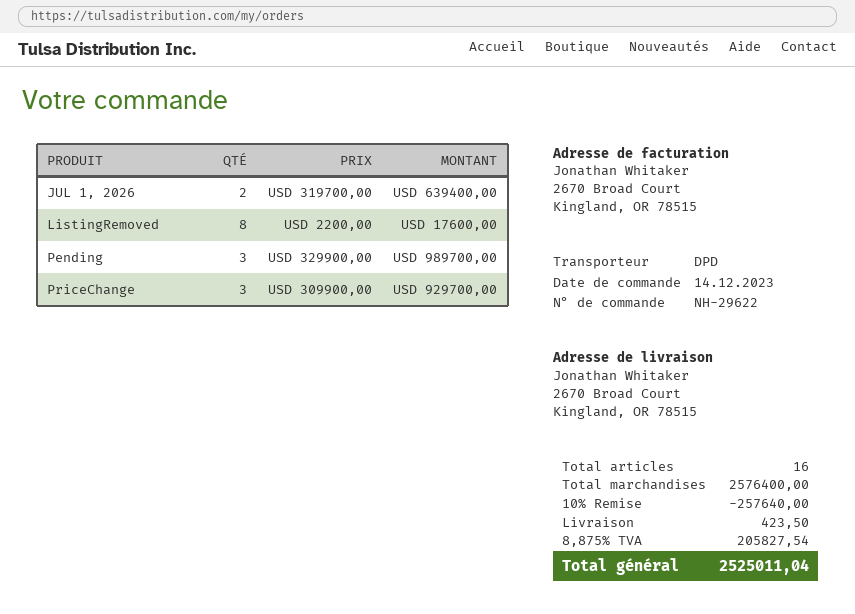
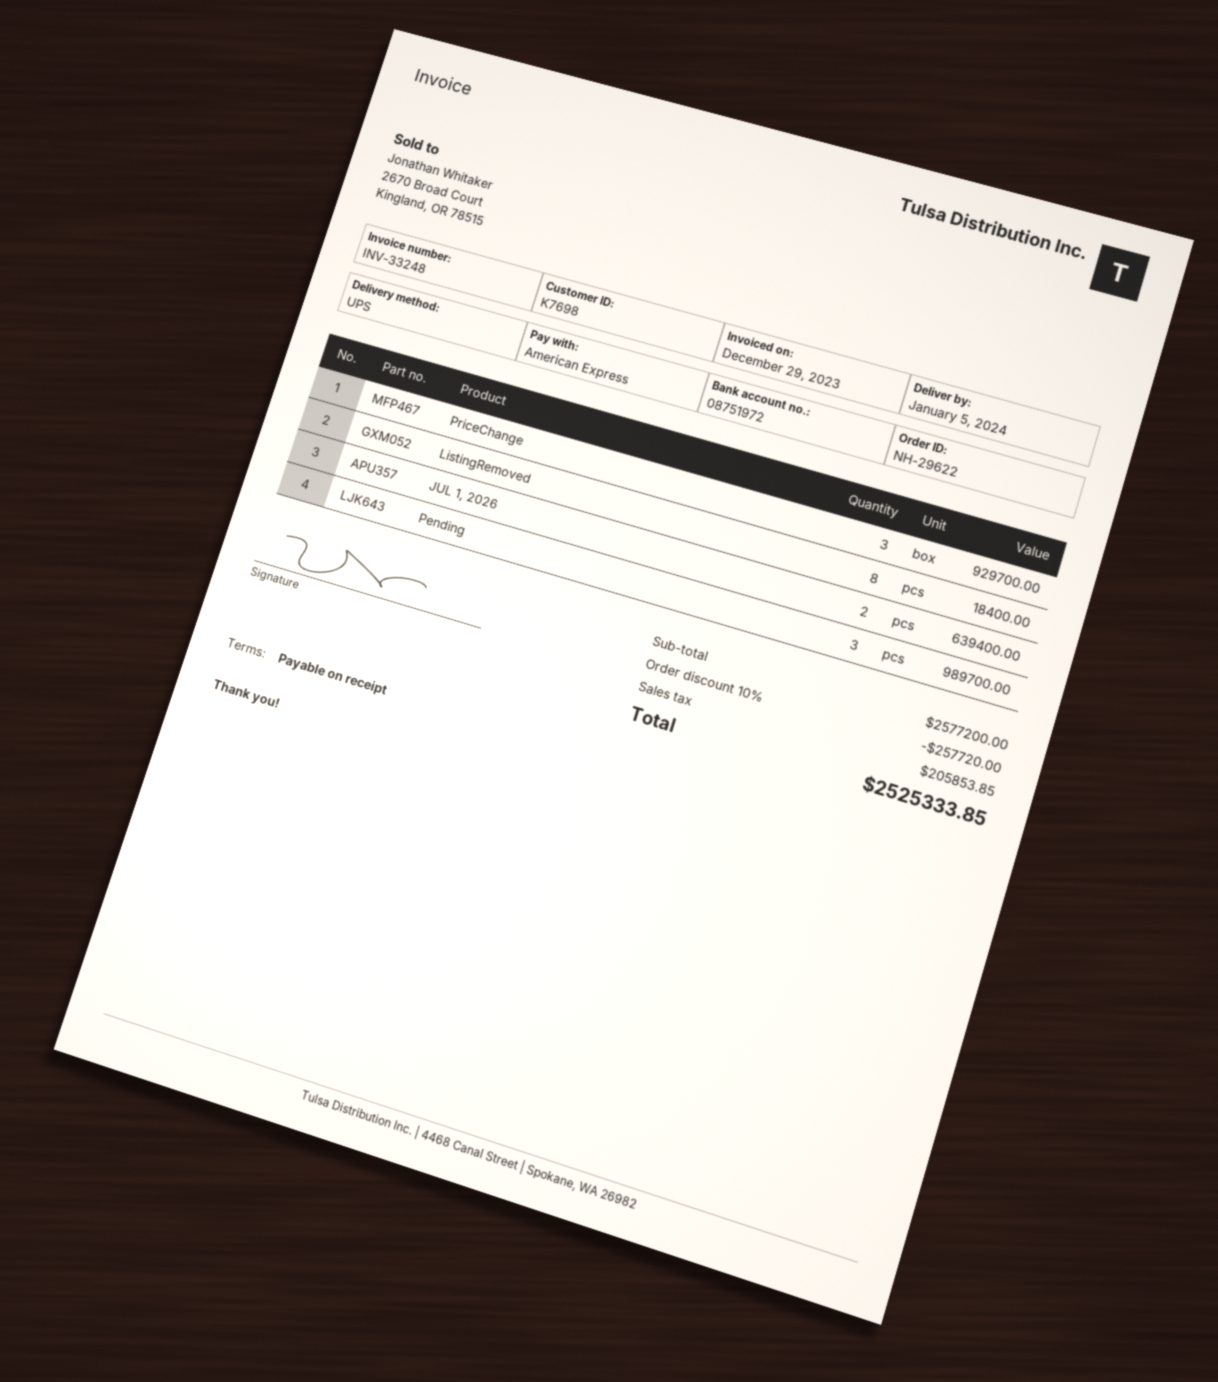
shipping method: DPD -> UPS
ListingRemoved: 8 for 17600.00 -> 8 for 18400.00
subtotal: 2576400.00 -> 2577200.00
discount: 10% = 257640.00 -> 10% = 257720.00
shipping: 423.50 -> none
tax: 205827.54 -> 205853.85
total: 2525011.04 -> 2525333.85

